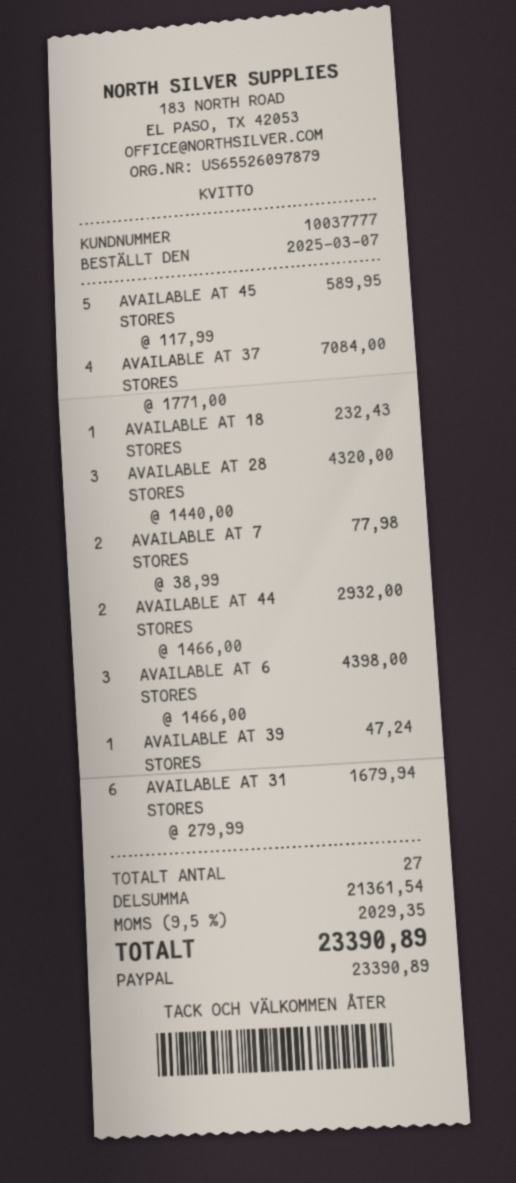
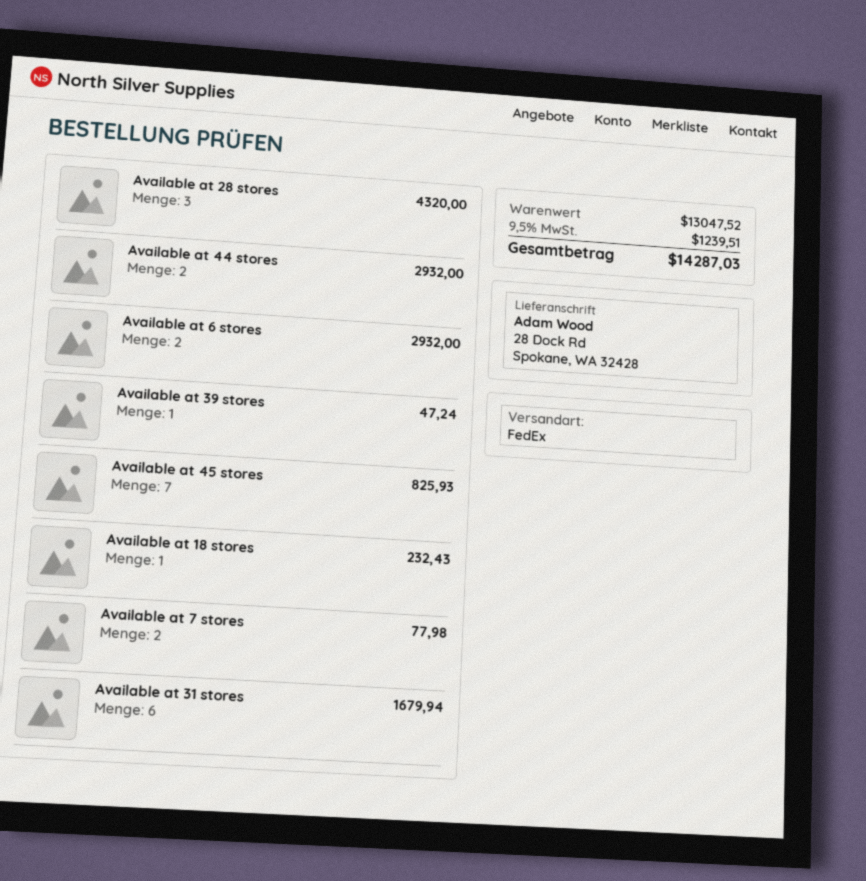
AVAILABLE AT 45 STORES: 5 for 589.95 -> 7 for 825.93
AVAILABLE AT 37 STORES: 4 for 7084.00 -> none
AVAILABLE AT 6 STORES: 3 for 4398.00 -> 2 for 2932.00
subtotal: 21361.54 -> 13047.52
tax: 9.5% = 2029.35 -> 9.5% = 1239.51
total: 23390.89 -> 14287.03

